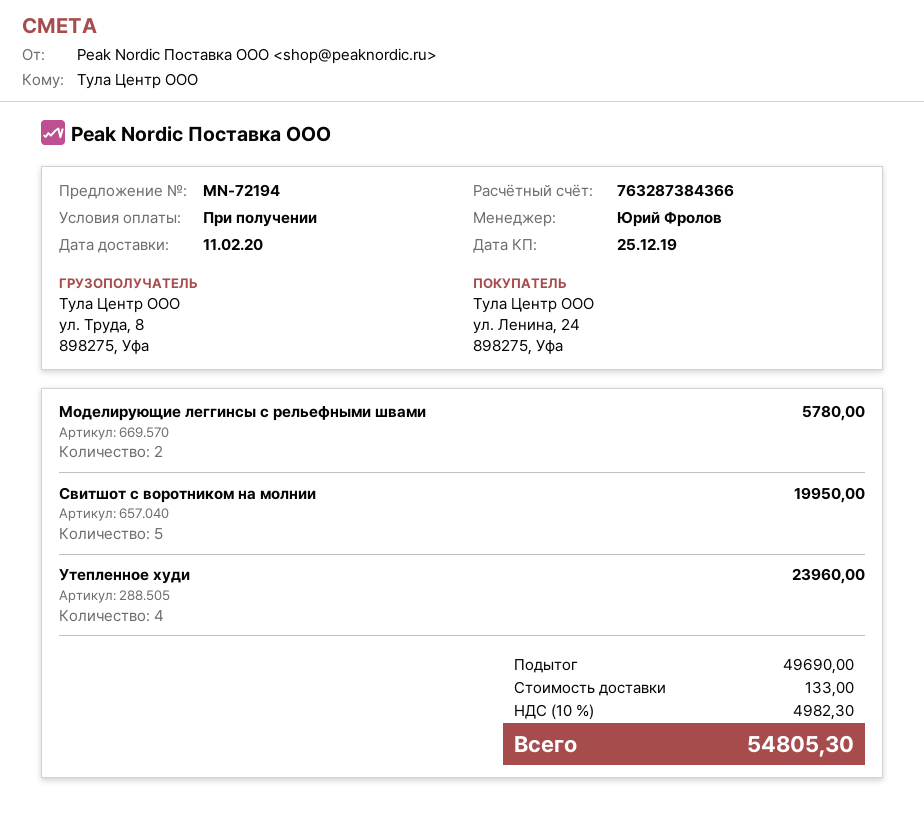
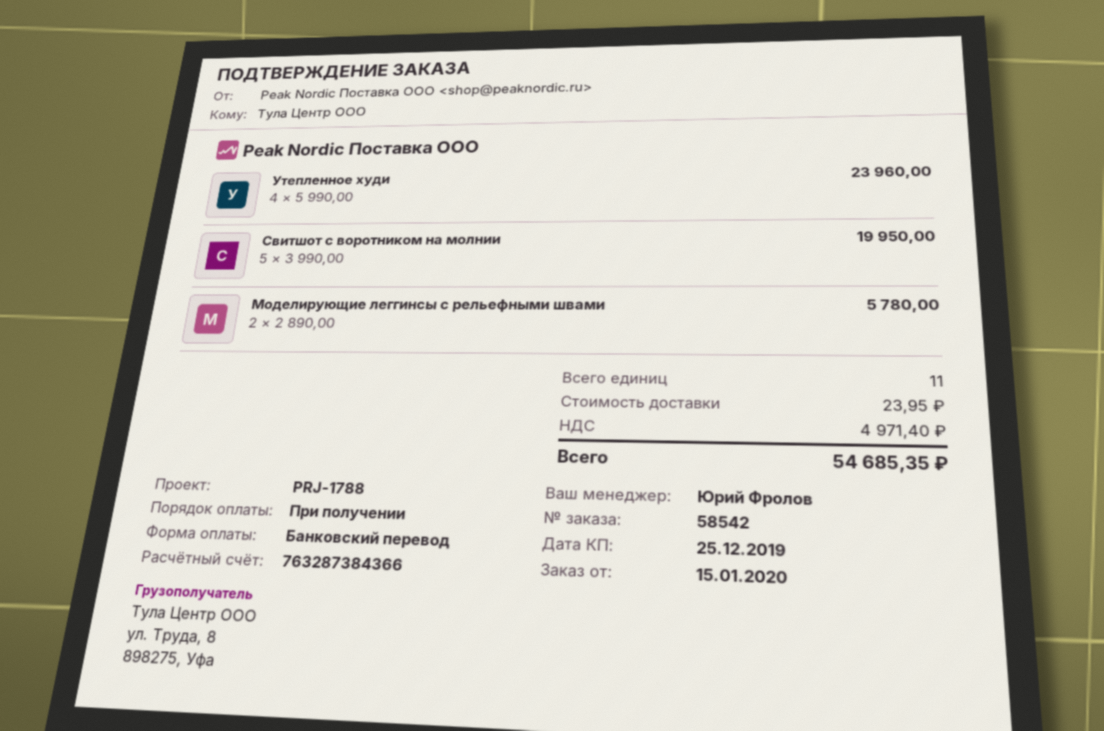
shipping: 133.00 -> 23.95
tax: 4982.30 -> 4971.40
total: 54805.30 -> 54685.35

